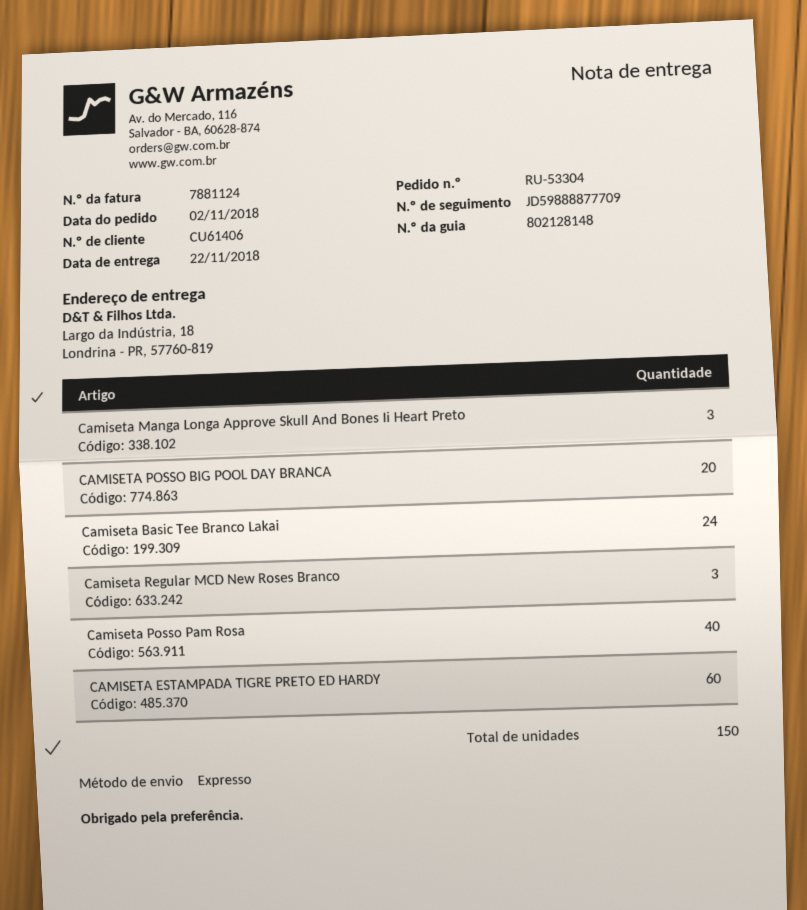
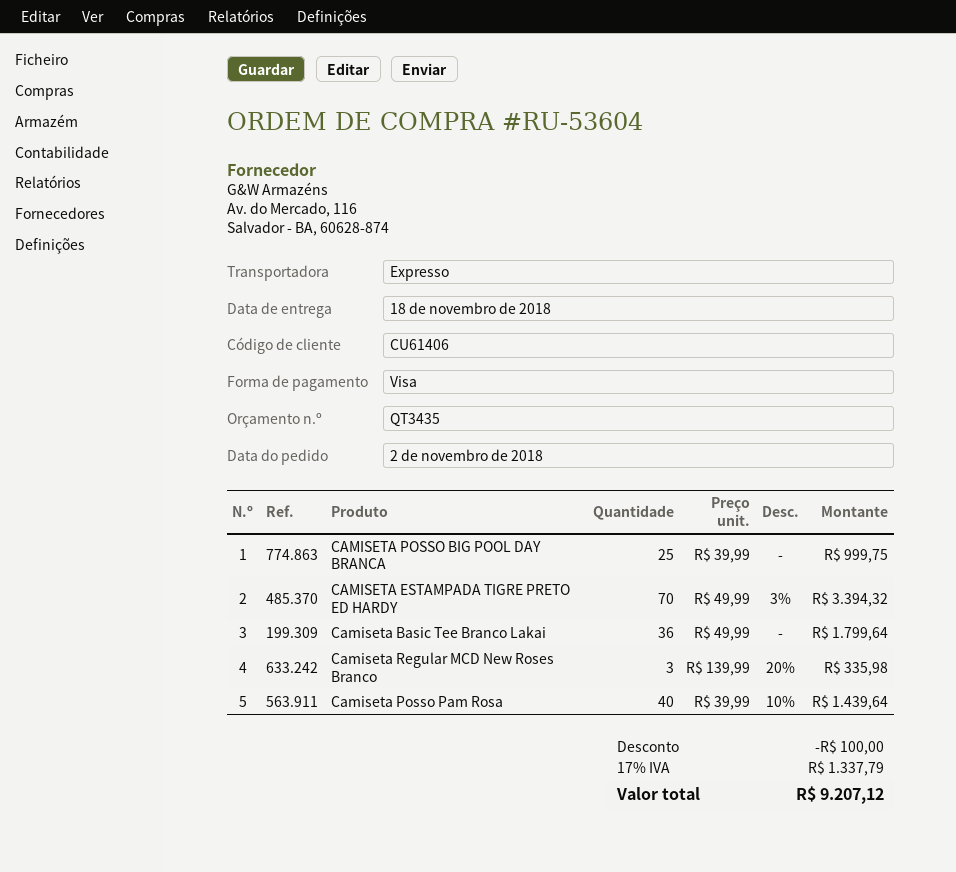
order number: RU-53304 -> RU-53604
delivery date: 2018-11-22 -> 2018-11-18
Camiseta Manga Longa Approve Skull And Bones Ii Heart Preto: 3 -> none
CAMISETA POSSO BIG POOL DAY BRANCA: 20 -> 25
Camiseta Basic Tee Branco Lakai: 24 -> 36
CAMISETA ESTAMPADA TIGRE PRETO ED HARDY: 60 -> 70

